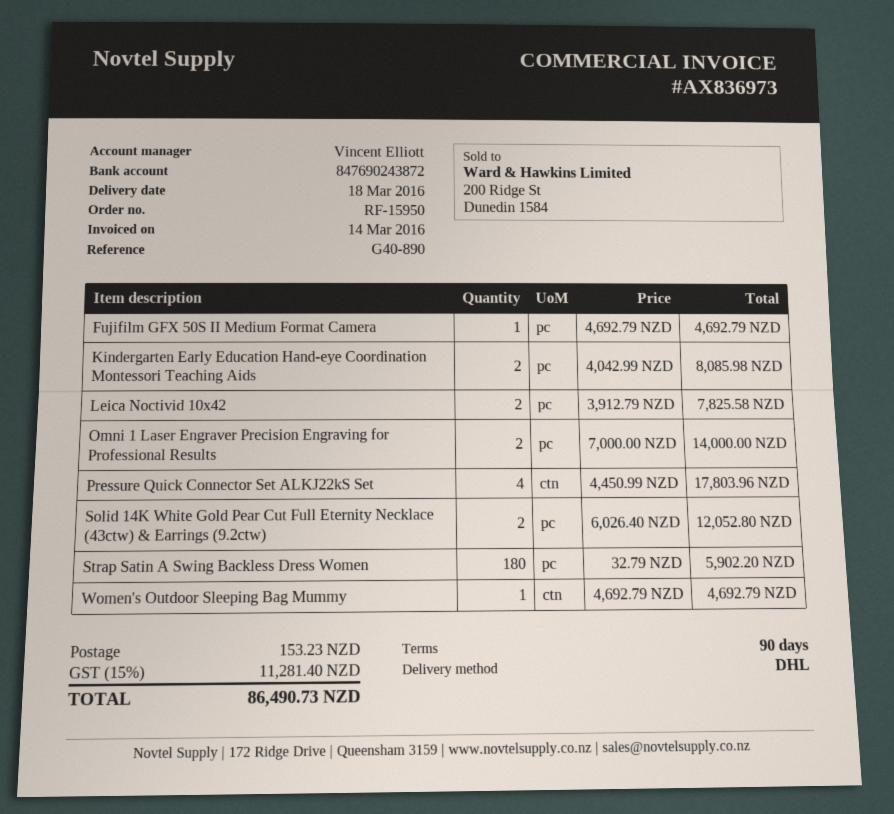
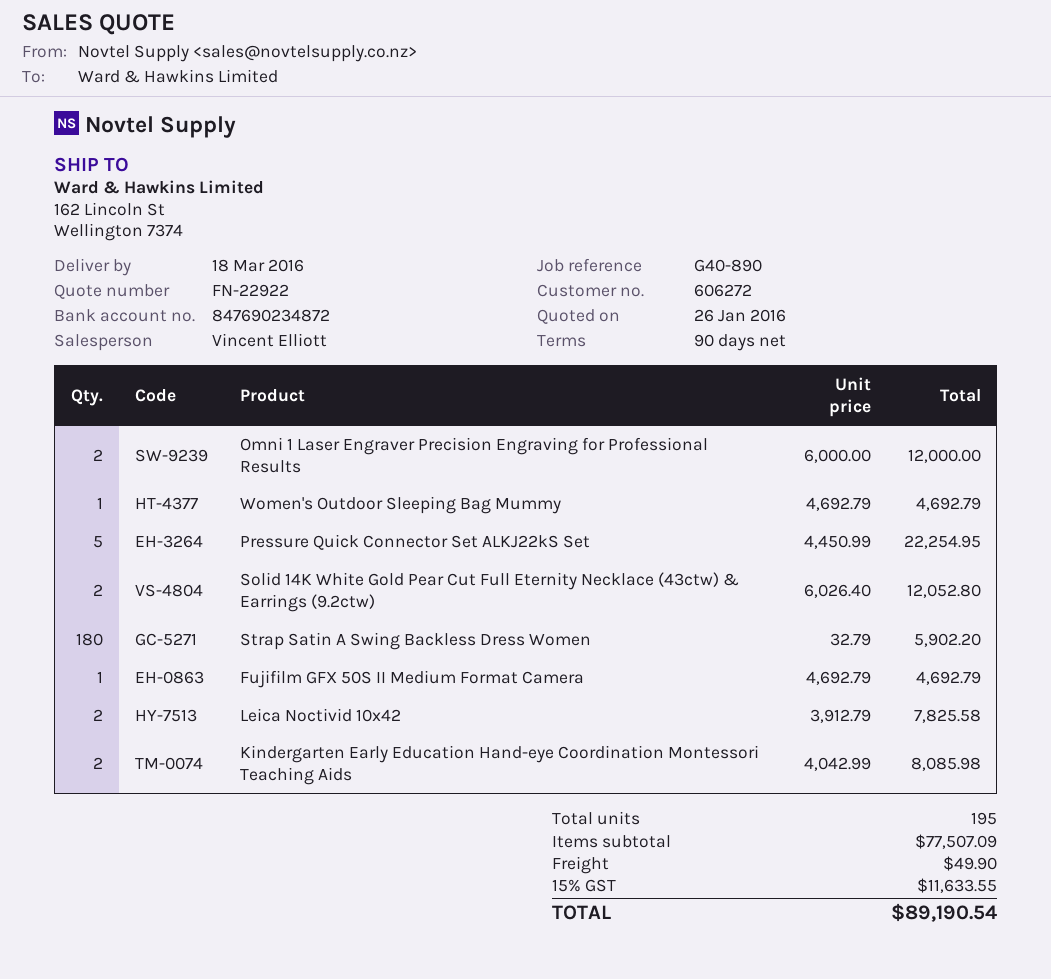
bank account: 847690243872 -> 847690234872
Omni 1 Laser Engraver Precision Engraving for Professional Results: 2 x 7000.00 = 14000.00 -> 2 x 6000.00 = 12000.00
Pressure Quick Connector Set ALKJ22kS Set: 4 x 4450.99 = 17803.96 -> 5 x 4450.99 = 22254.95
shipping: 153.23 -> 49.90
tax: 15% = 11281.40 -> 15% = 11633.55
total: 86490.73 -> 89190.54

